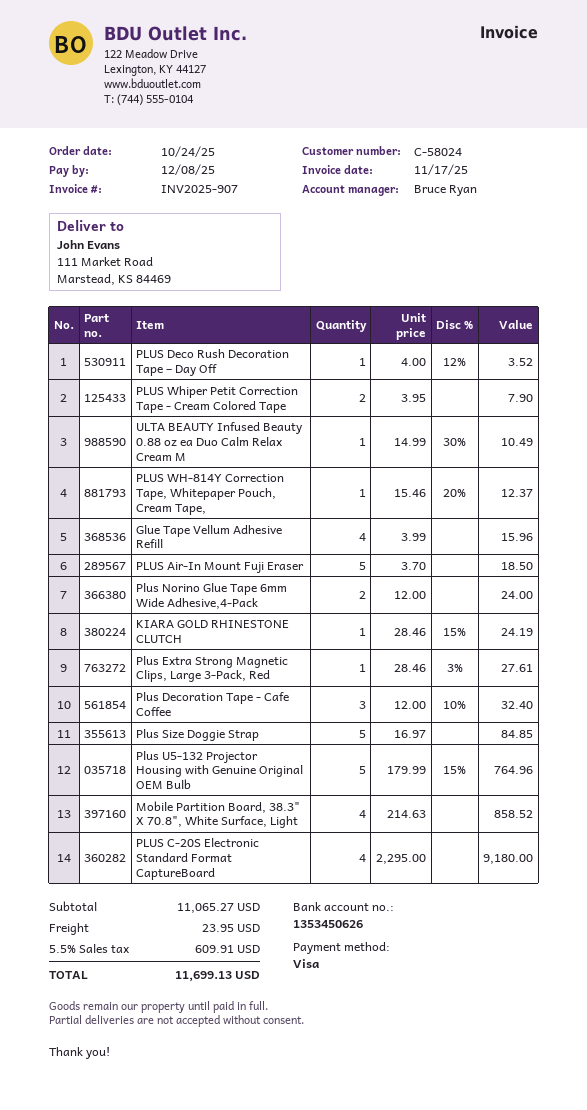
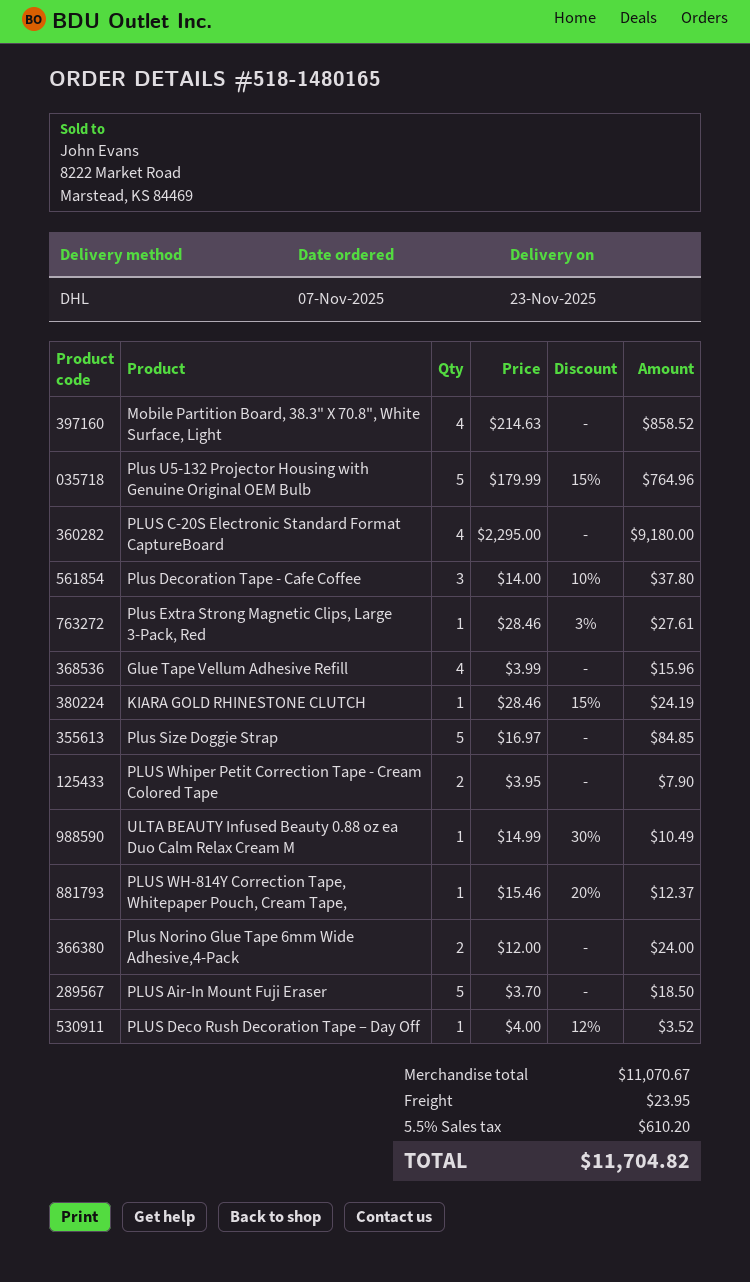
order date: 2025-10-24 -> 2025-11-07
Plus Decoration Tape - Cafe Coffee: 3 x 12.00 - 10% = 32.40 -> 3 x 14.00 - 10% = 37.80
subtotal: 11065.27 -> 11070.67
tax: 5.5% = 609.91 -> 5.5% = 610.20
total: 11699.13 -> 11704.82

